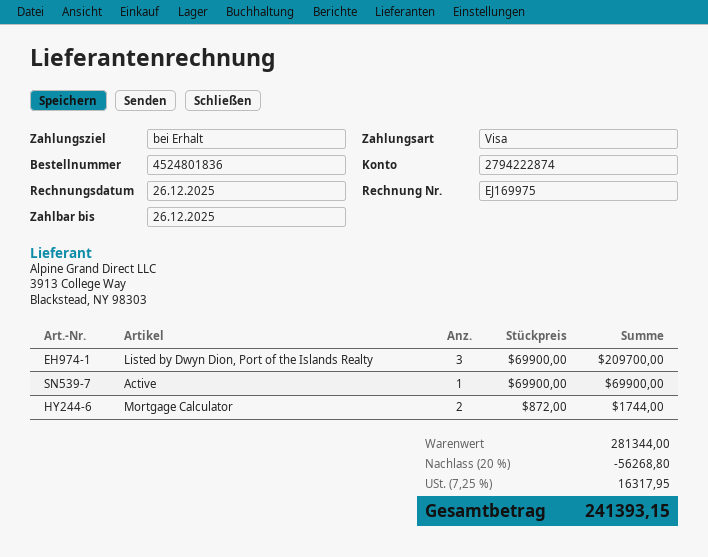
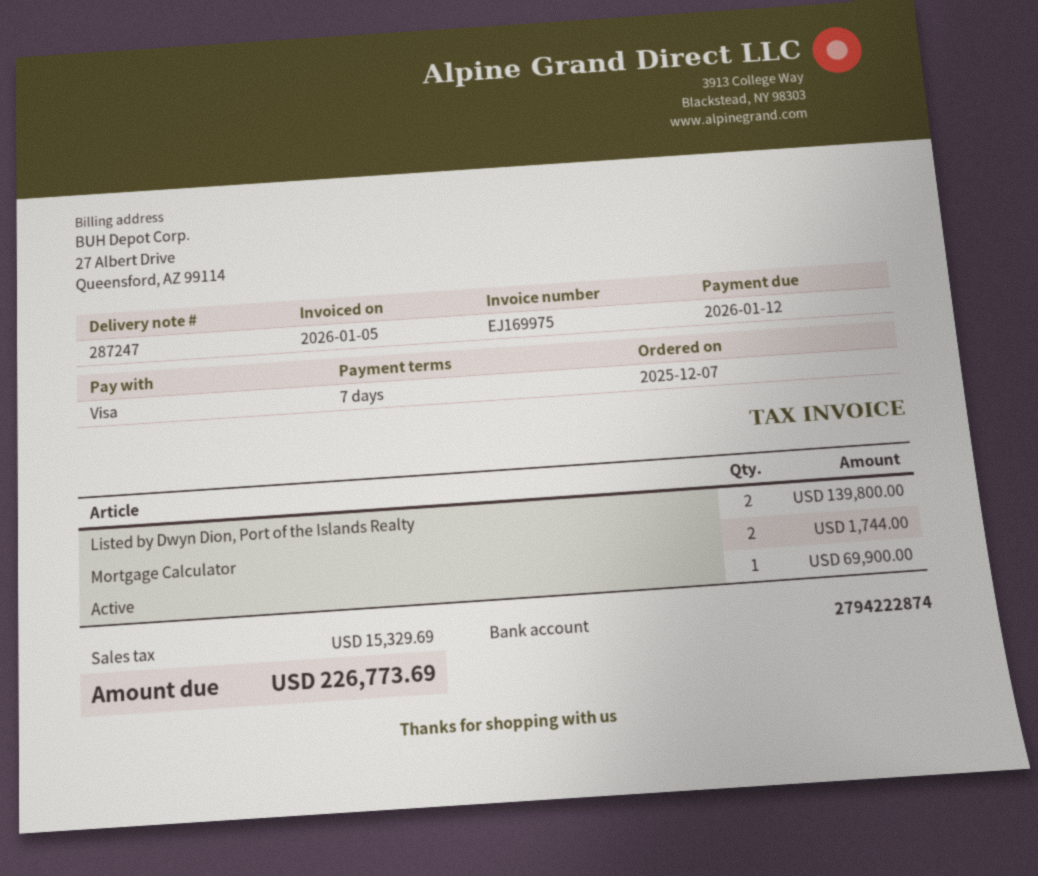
invoice date: 2025-12-26 -> 2026-01-05
payment terms: on receipt -> 7 days
due date: 2025-12-26 -> 2026-01-12
Listed by Dwyn Dion, Port of the Islands Realty: 3 for 209700.00 -> 2 for 139800.00
discount: 20% = 56268.80 -> none
tax: 16317.95 -> 15329.69
total: 241393.15 -> 226773.69

